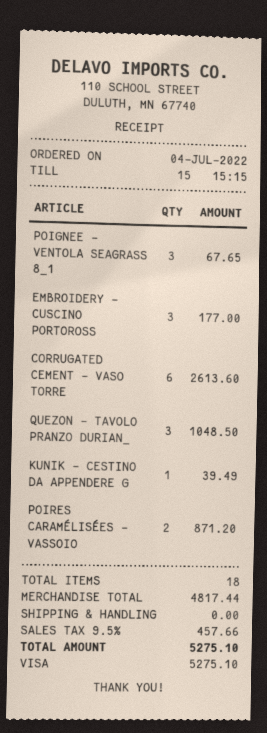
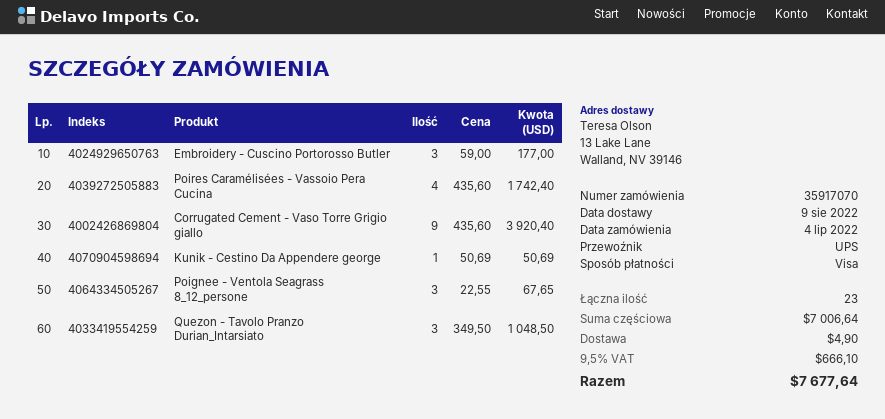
CORRUGATED CEMENT - VASO TORRE: 6 for 2613.60 -> 9 for 3920.40
KUNIK - CESTINO DA APPENDERE G: 1 for 39.49 -> 1 for 50.69
POIRES CARAMÉLISÉES - VASSOIO: 2 for 871.20 -> 4 for 1742.40
total quantity: 18 -> 23
subtotal: 4817.44 -> 7006.64
shipping: 0.00 -> 4.90
tax: 9.5% = 457.66 -> 9.5% = 666.10
total: 5275.10 -> 7677.64

